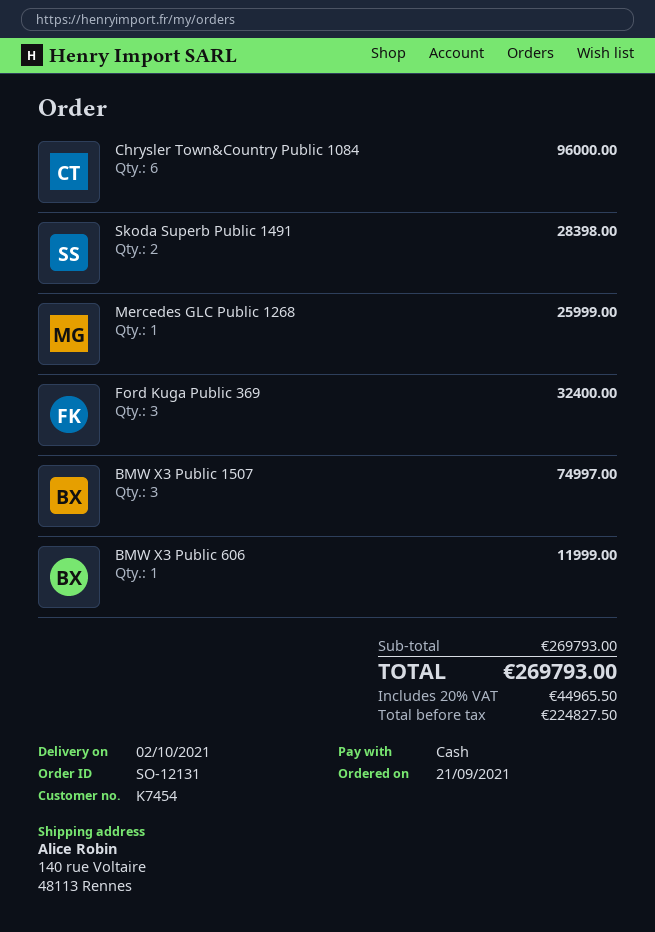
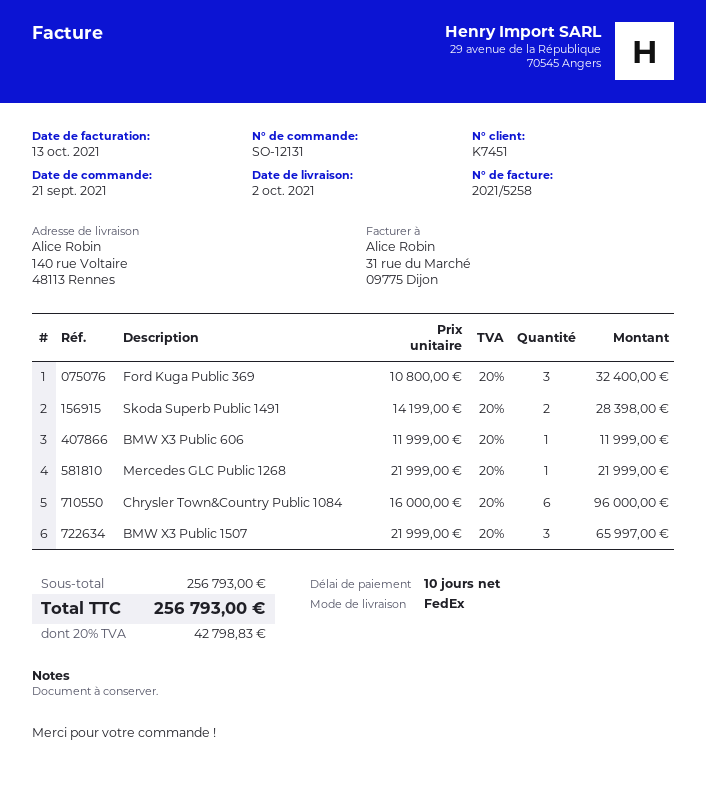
customer number: K7454 -> K7451
Mercedes GLC Public 1268: 1 for 25999.00 -> 1 for 21999.00
BMW X3 Public 1507: 3 for 74997.00 -> 3 for 65997.00
subtotal: 269793.00 -> 256793.00
tax: 20% = 44965.50 -> 20% = 42798.83
total: 269793.00 -> 256793.00

